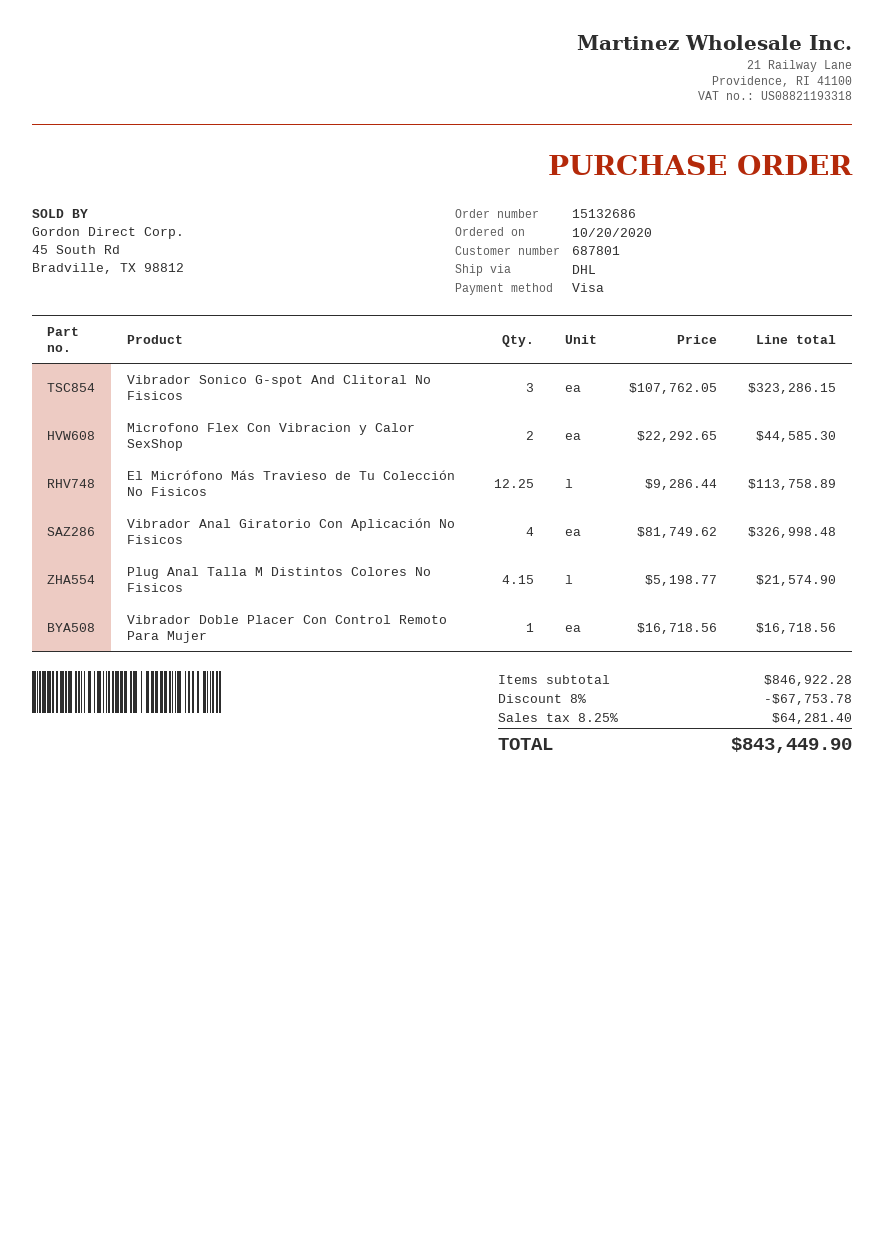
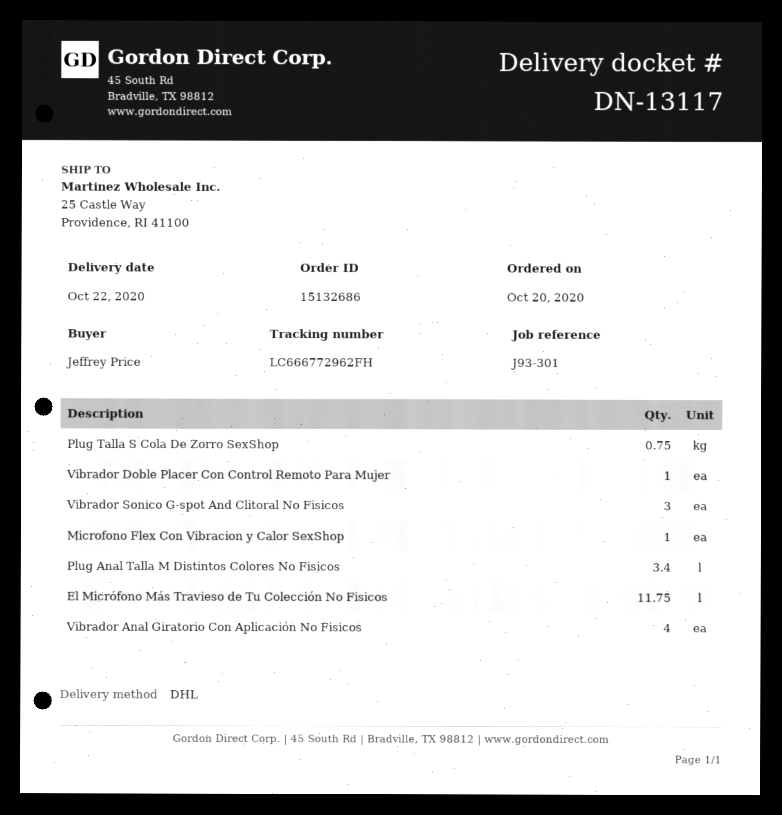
Microfono Flex Con Vibracion y Calor SexShop: 2 -> 1
El Micrófono Más Travieso de Tu Colección No Fisicos: 12.25 -> 11.75
Plug Anal Talla M Distintos Colores No Fisicos: 4.15 -> 3.4
Plug Talla S Cola De Zorro SexShop: none -> 0.75

